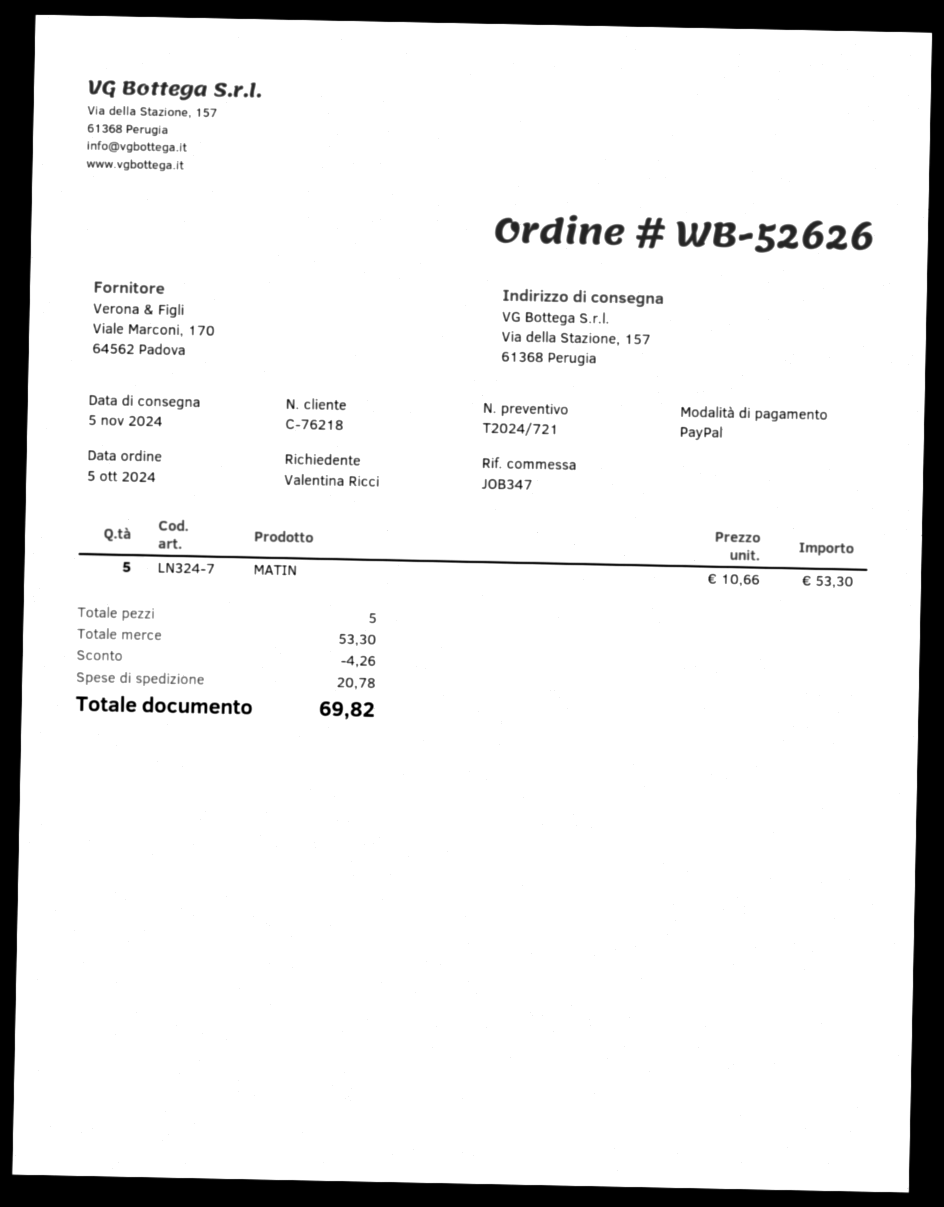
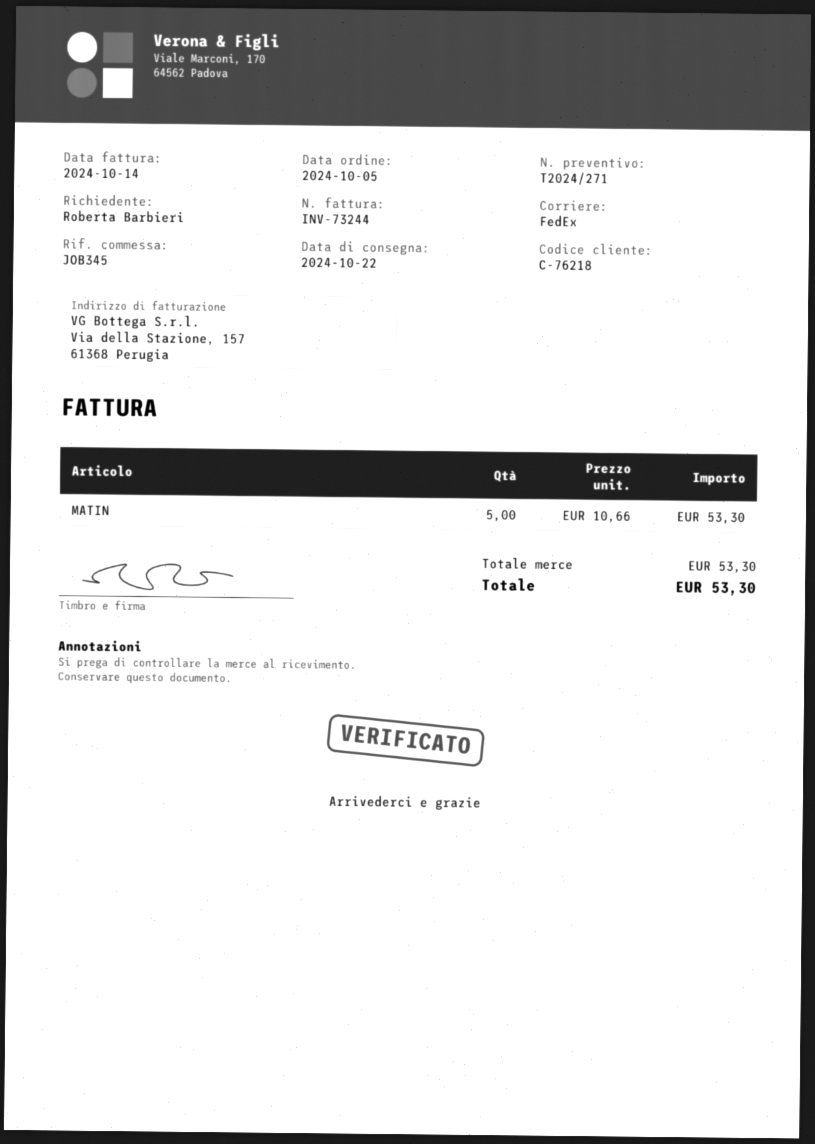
quote number: T2024/721 -> T2024/271
delivery date: 2024-11-05 -> 2024-10-22
reference: JOB347 -> JOB345
ordered by: Valentina Ricci -> Roberta Barbieri
discount: 4.26 -> none
shipping: 20.78 -> none
total: 69.82 -> 53.30

